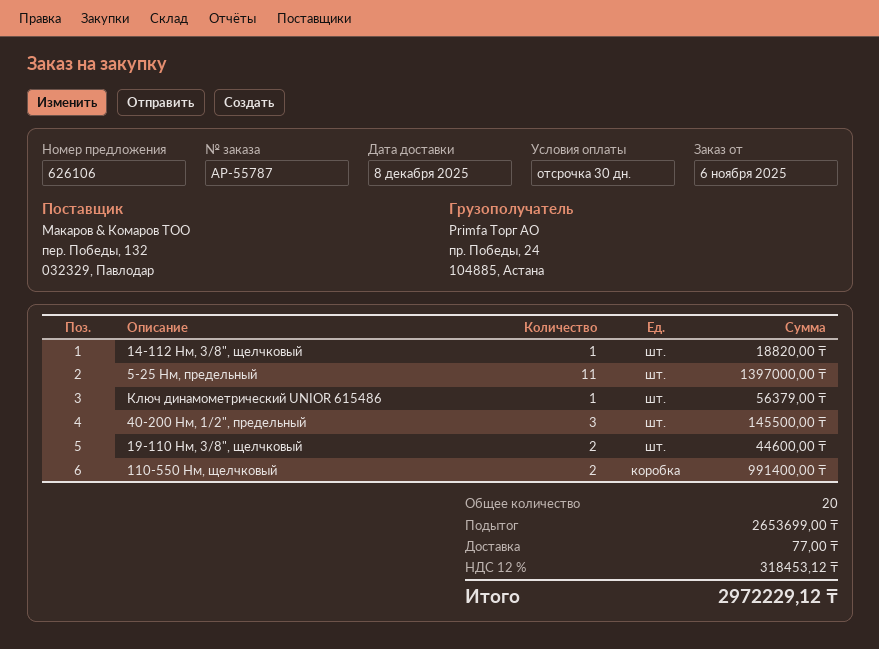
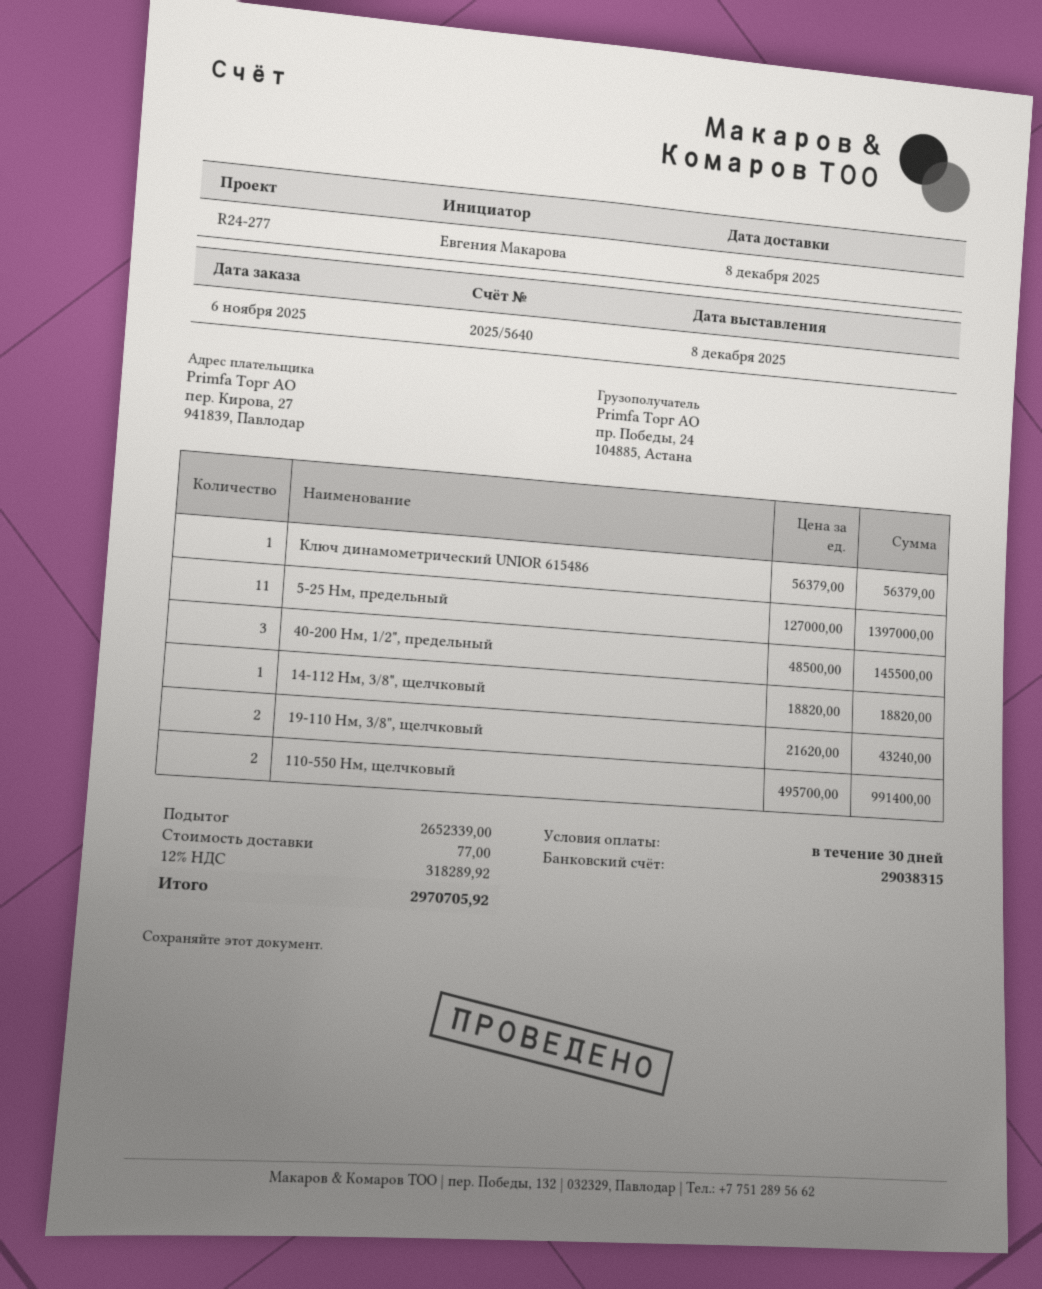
19-110 Нм, 3/8", щелчковый: 2 for 44600.00 -> 2 for 43240.00
subtotal: 2653699.00 -> 2652339.00
tax: 12% = 318453.12 -> 12% = 318289.92
total: 2972229.12 -> 2970705.92

